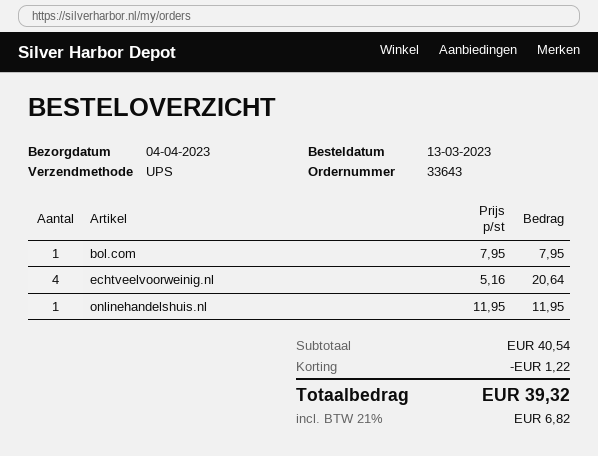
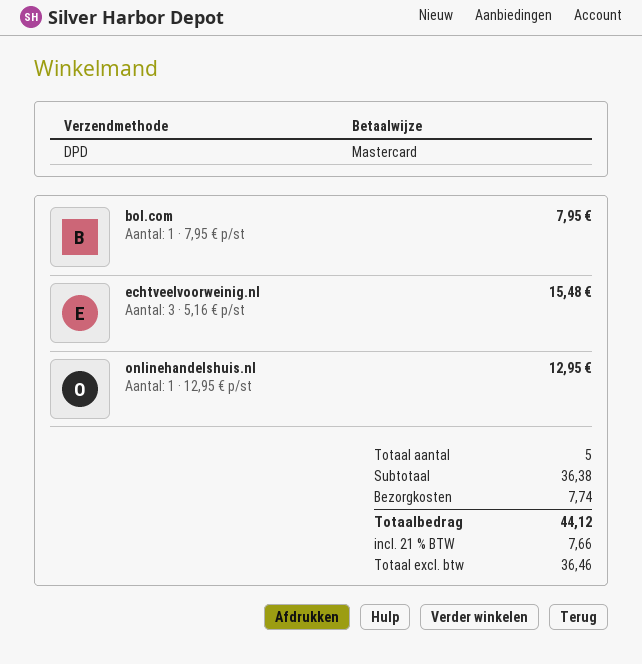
shipping method: UPS -> DPD
echtveelvoorweinig.nl: 4 x 5.16 = 20.64 -> 3 x 5.16 = 15.48
onlinehandelshuis.nl: 1 x 11.95 = 11.95 -> 1 x 12.95 = 12.95
subtotal: 40.54 -> 36.38
discount: 1.22 -> none
shipping: none -> 7.74
tax: 21% = 6.82 -> 21% = 7.66
total: 39.32 -> 44.12

